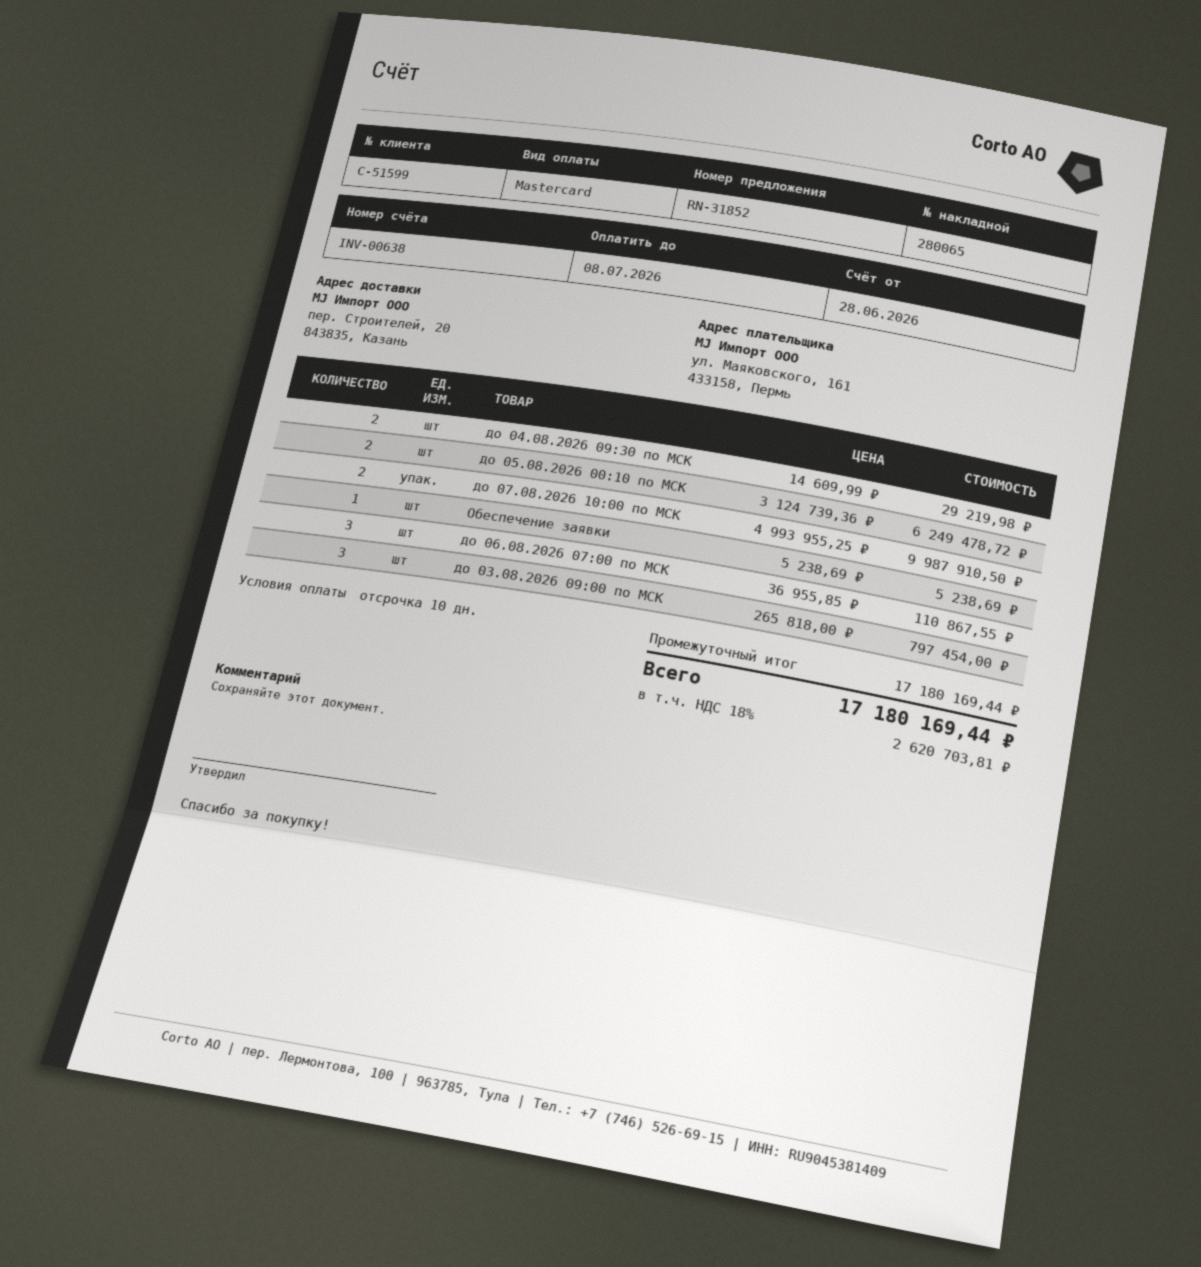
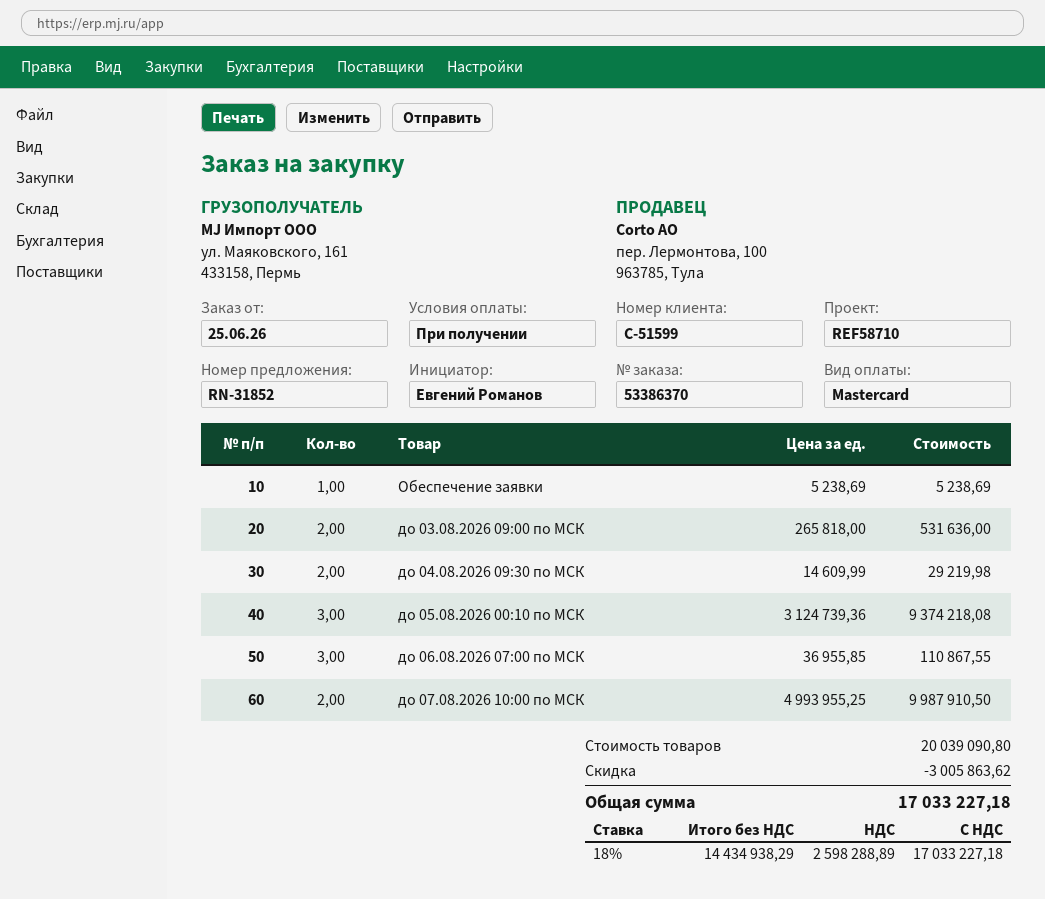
payment terms: 10 days -> on receipt
ship to: пер. Строителей, 20, 843835, Казань -> ул. Маяковского, 161, 433158, Пермь
до 05.08.2026 00:10 по МСК: 2 x 3124739.36 = 6249478.72 -> 3 x 3124739.36 = 9374218.08
до 03.08.2026 09:00 по МСК: 3 x 265818.00 = 797454.00 -> 2 x 265818.00 = 531636.00
subtotal: 17180169.44 -> 20039090.80
discount: none -> 3005863.62
tax: 18% = 2620703.81 -> 18% = 2598288.89
total: 17180169.44 -> 17033227.18

